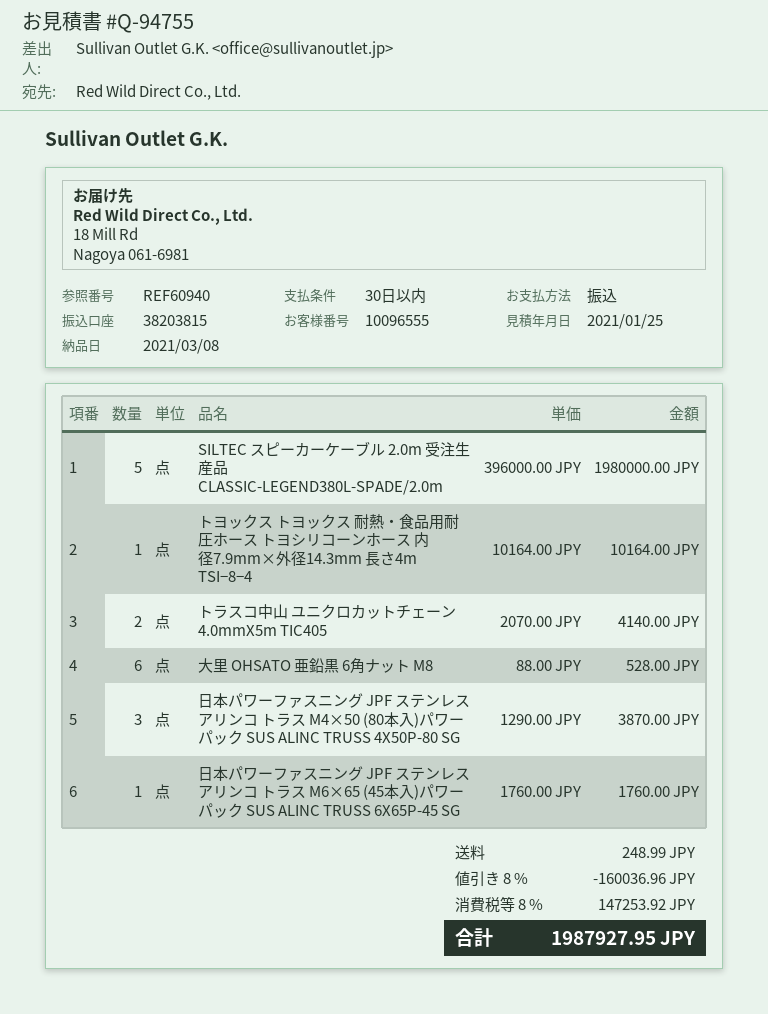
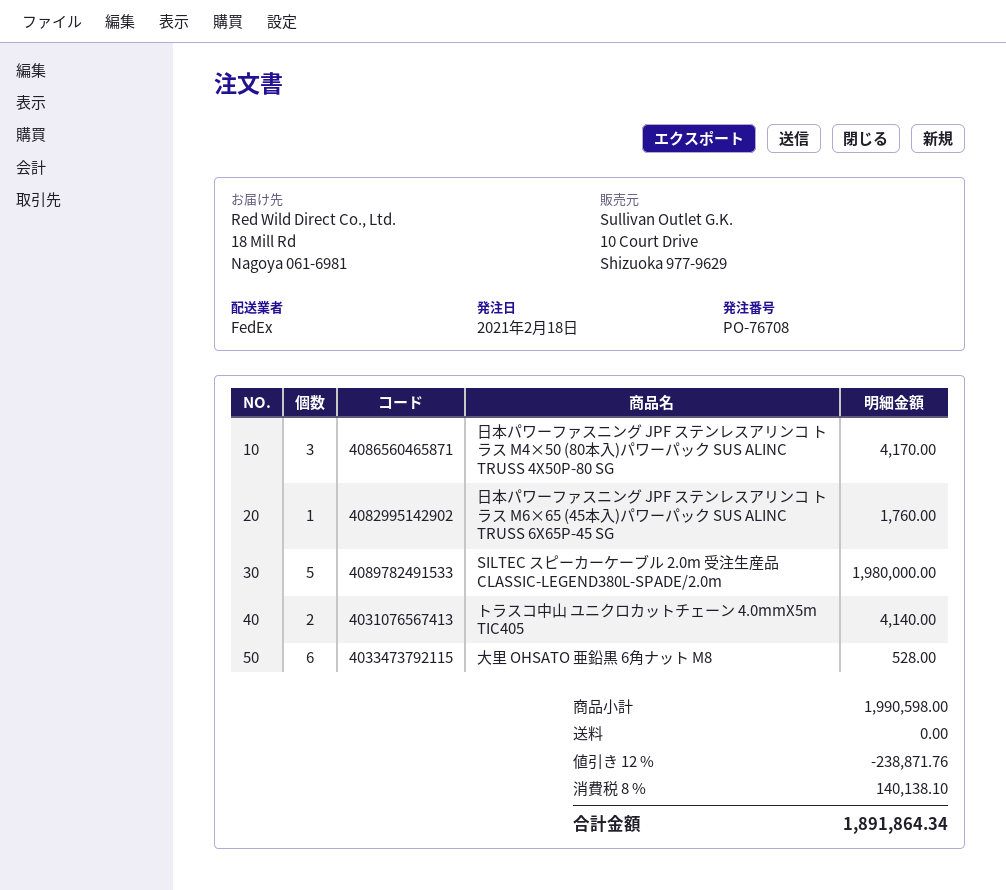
トヨックス トヨックス 耐熱・食品用耐圧ホース トヨシリコーンホース 内径7.9mm×外径14.3mm 長さ4m TSI−8−4: 1 for 10164.00 -> none
日本パワーファスニング JPF ステンレスアリンコ トラス M4×50 (80本入)パワーパック SUS ALINC TRUSS 4X50P-80 SG: 3 for 3870.00 -> 3 for 4170.00
discount: 8% = 160036.96 -> 12% = 238871.76
shipping: 248.99 -> 0.00
tax: 8% = 147253.92 -> 8% = 140138.10
total: 1987927.95 -> 1891864.34

